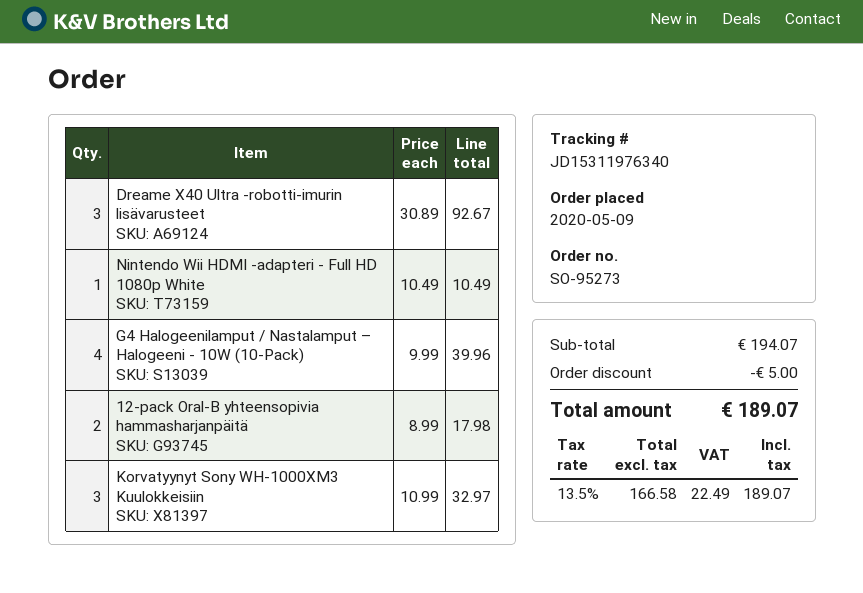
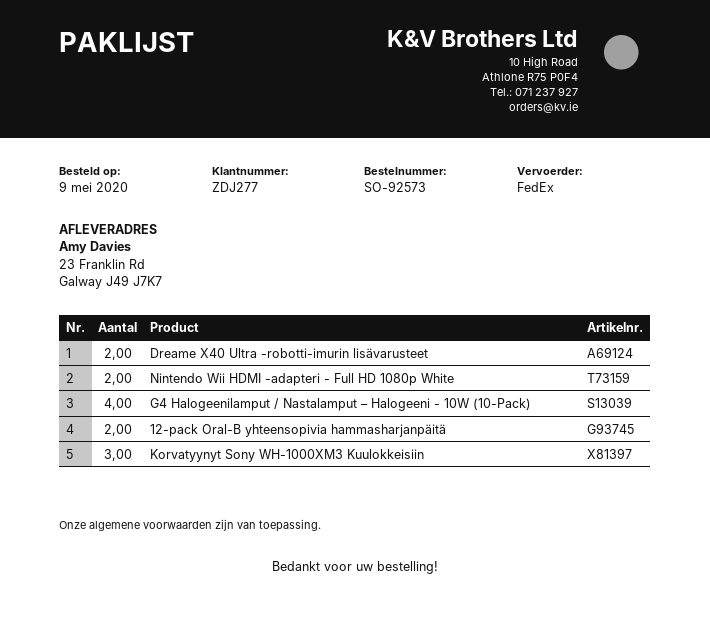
order number: SO-95273 -> SO-92573
Dreame X40 Ultra -robotti-imurin lisävarusteet: 3 -> 2
Nintendo Wii HDMI -adapteri - Full HD 1080p White: 1 -> 2

